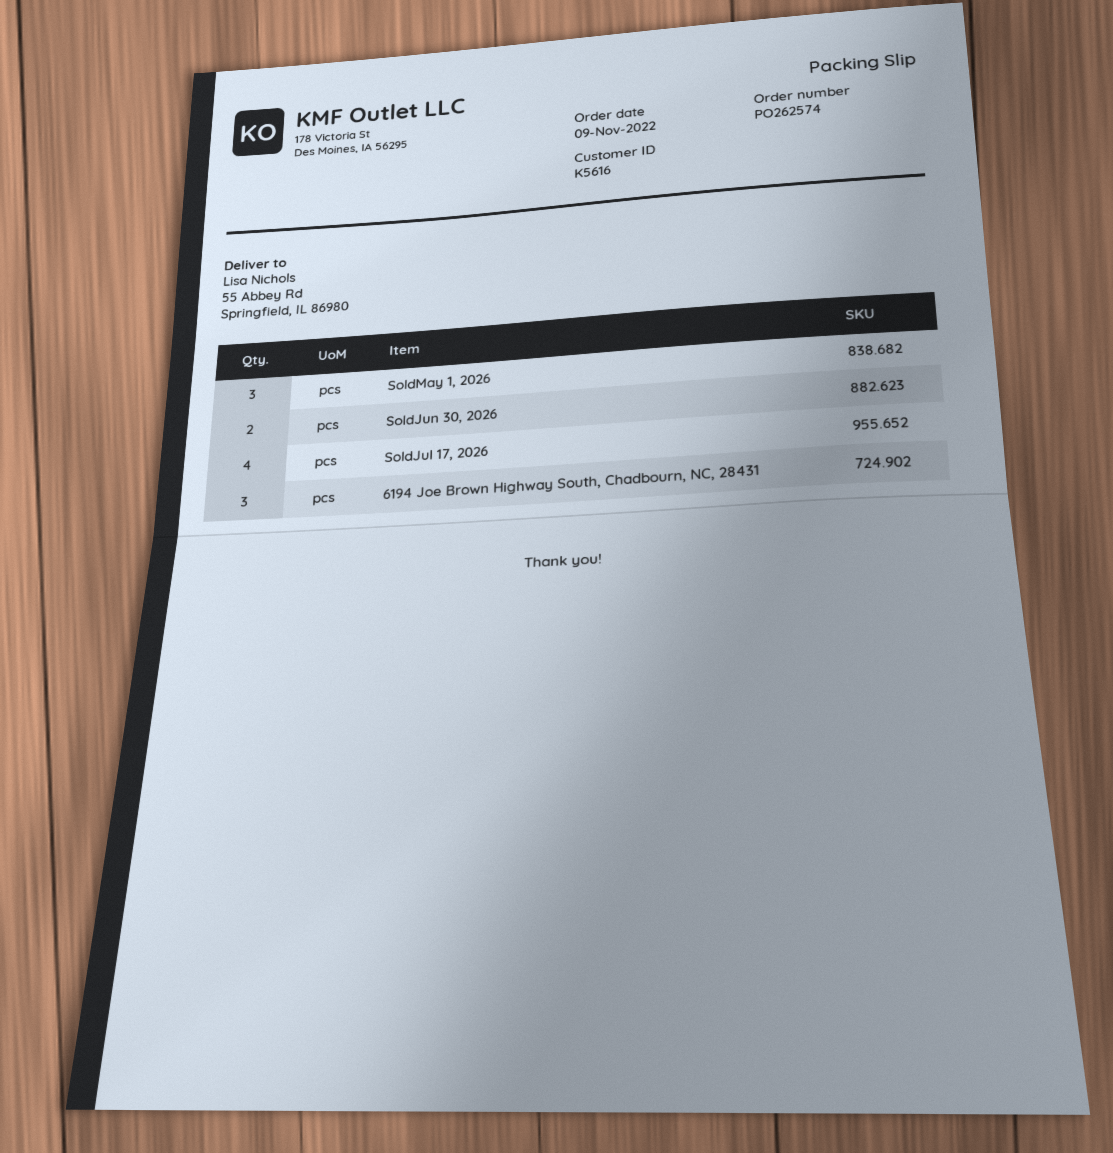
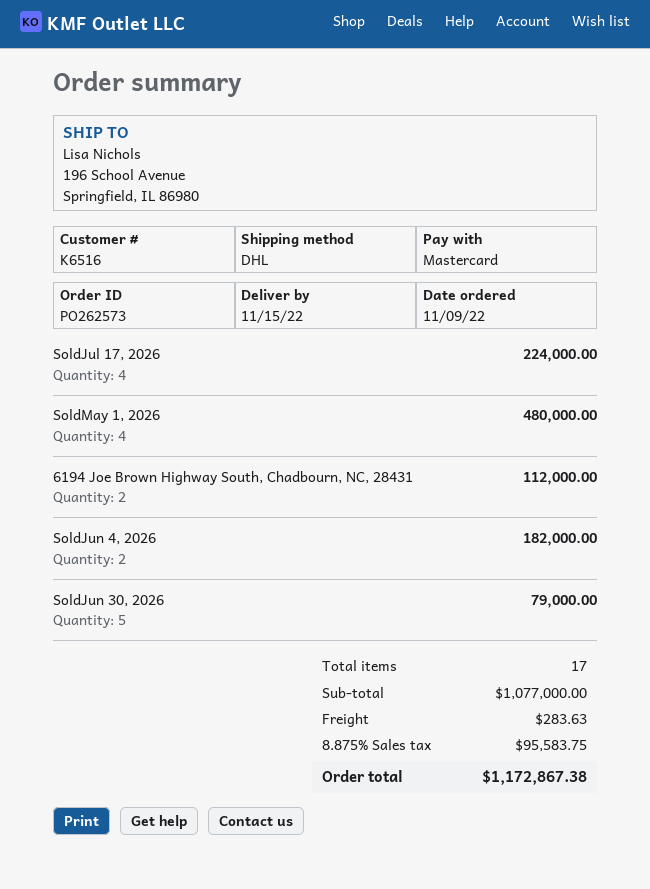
order number: PO262574 -> PO262573
customer number: K5616 -> K6516
ship to: 55 Abbey Rd, Springfield, IL 86980 -> 196 School Avenue, Springfield, IL 86980
SoldMay 1, 2026: 3 -> 4
SoldJun 30, 2026: 2 -> 5
6194 Joe Brown Highway South, Chadbourn, NC, 28431: 3 -> 2
SoldJun 4, 2026: none -> 2

